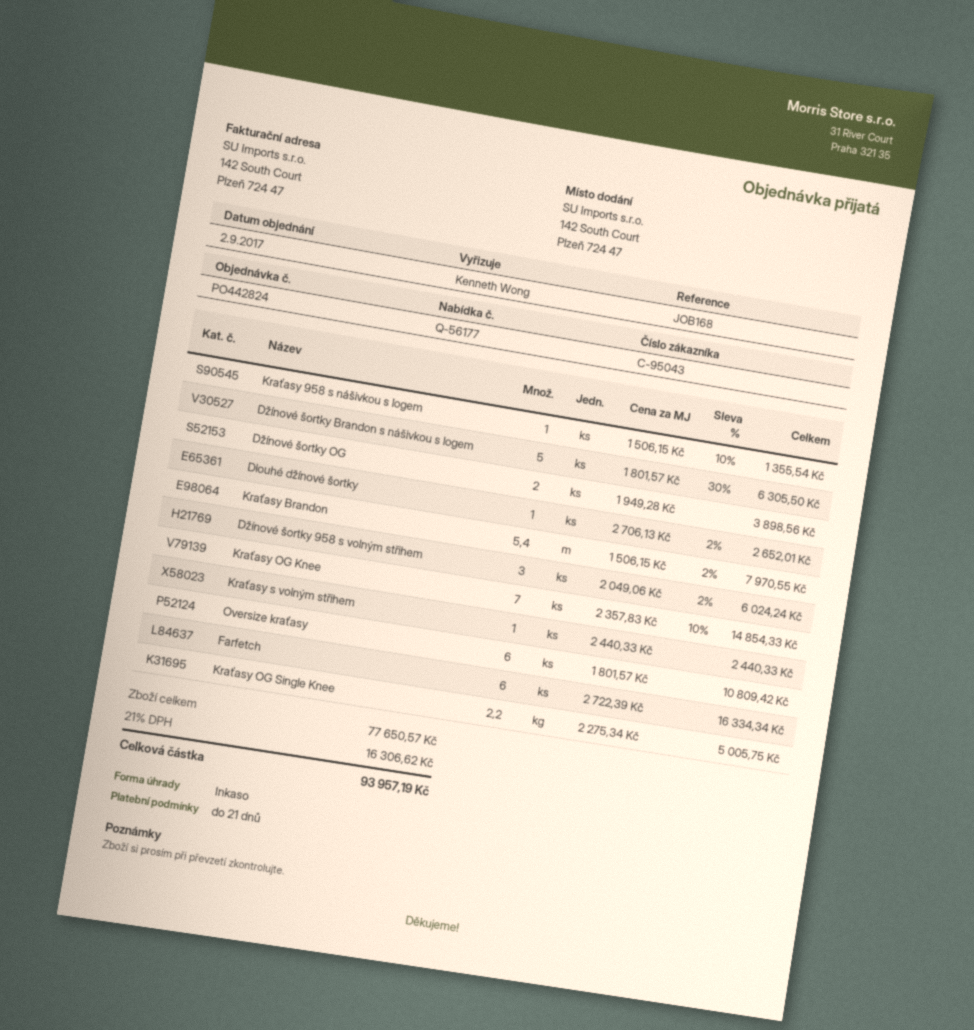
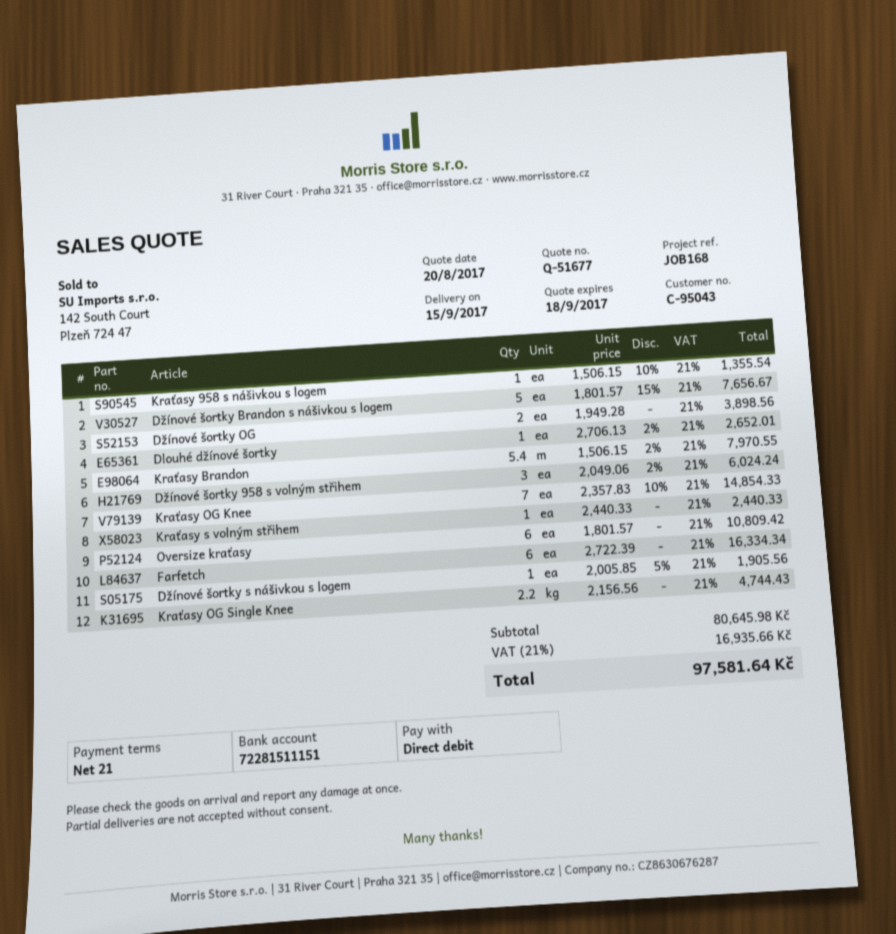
quote number: Q-56177 -> Q-51677
Džínové šortky Brandon s nášivkou s logem: 5 x 1801.57 - 30% = 6305.50 -> 5 x 1801.57 - 15% = 7656.67
Kraťasy OG Single Knee: 2.2 x 2275.34 = 5005.75 -> 2.2 x 2156.56 = 4744.43
Džínové šortky s nášivkou s logem: none -> 1 x 2005.85 - 5% = 1905.56
subtotal: 77650.57 -> 80645.98
tax: 21% = 16306.62 -> 21% = 16935.66
total: 93957.19 -> 97581.64

